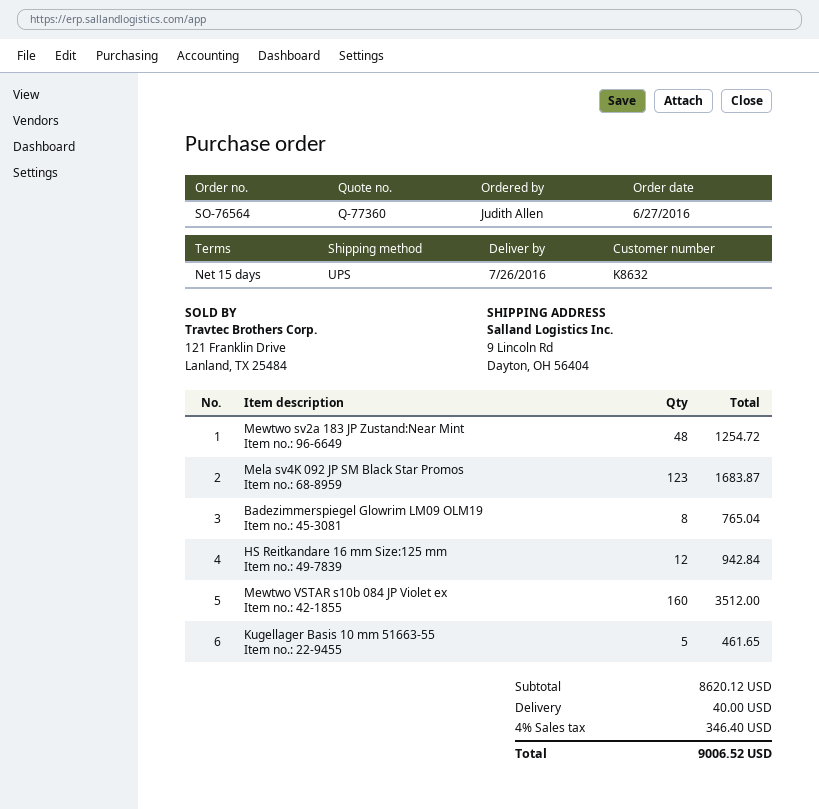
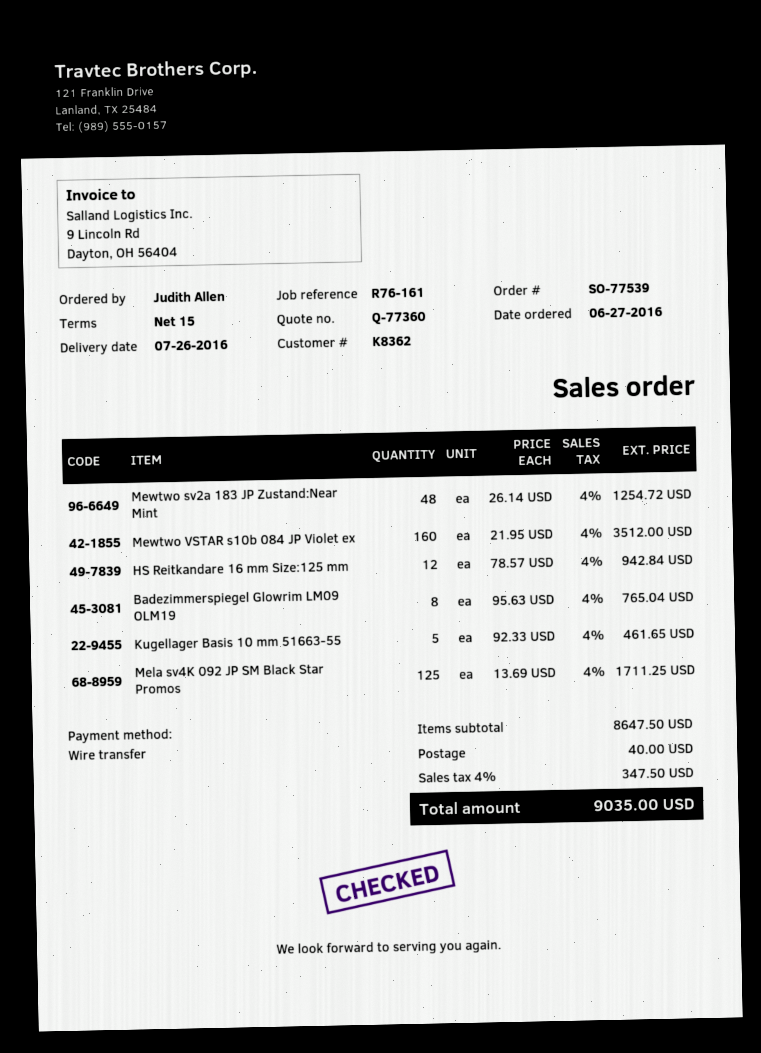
order number: SO-76564 -> SO-77539
customer number: K8632 -> K8362
Mela sv4K 092 JP SM Black Star Promos: 123 for 1683.87 -> 125 for 1711.25
subtotal: 8620.12 -> 8647.50
tax: 4% = 346.40 -> 4% = 347.50
total: 9006.52 -> 9035.00

